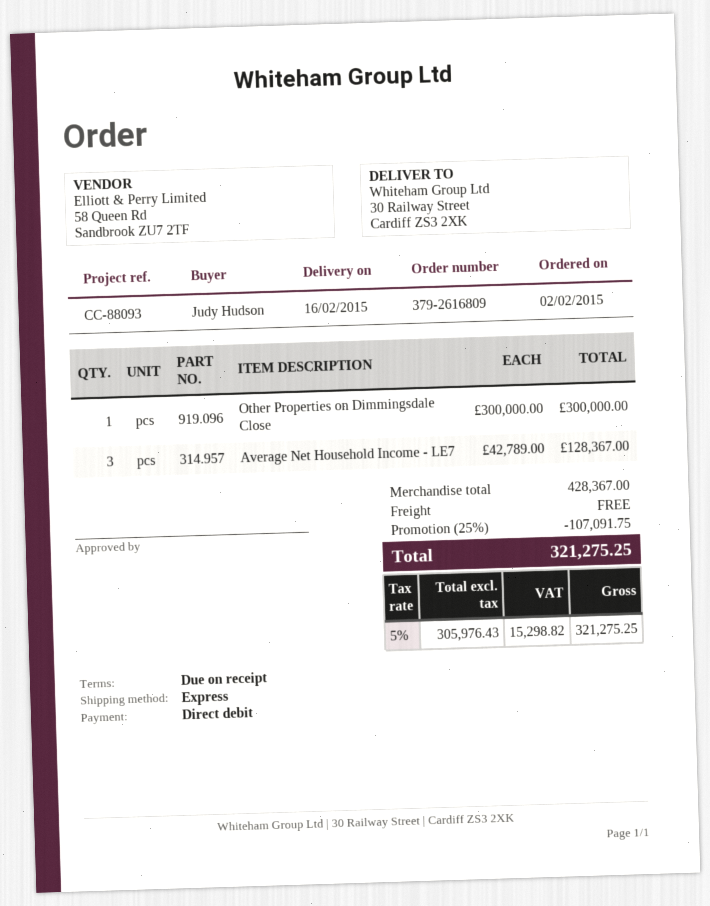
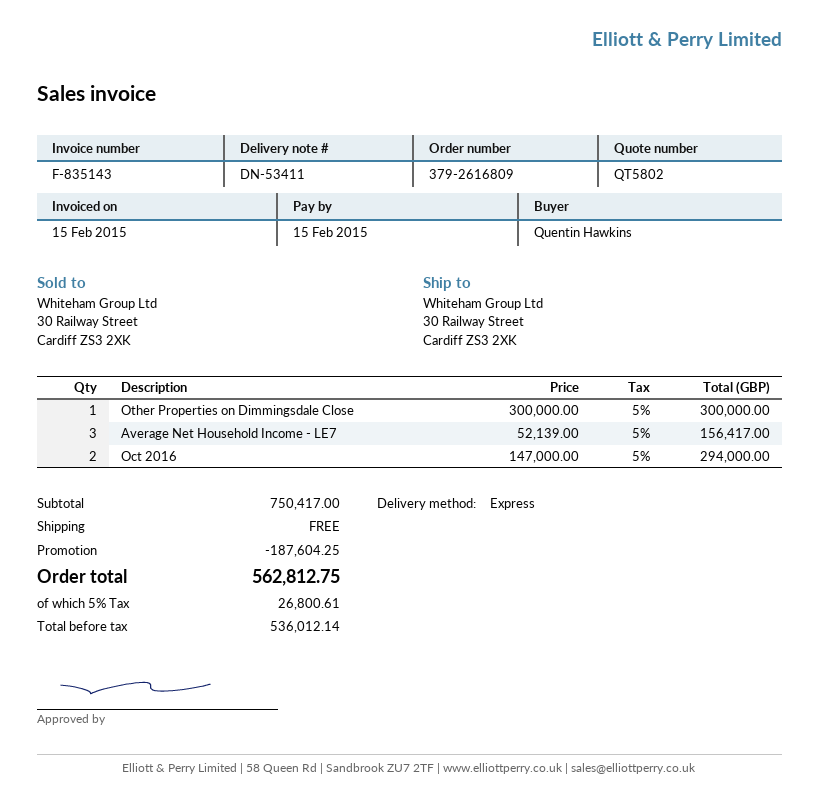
ordered by: Judy Hudson -> Quentin Hawkins
Average Net Household Income - LE7: 3 x 42789.00 = 128367.00 -> 3 x 52139.00 = 156417.00
Oct 2016: none -> 2 x 147000.00 = 294000.00
subtotal: 428367.00 -> 750417.00
discount: 107091.75 -> 187604.25
net: 305976.43 -> 536012.14
tax: 5% = 15298.82 -> 5% = 26800.61
total: 321275.25 -> 562812.75

